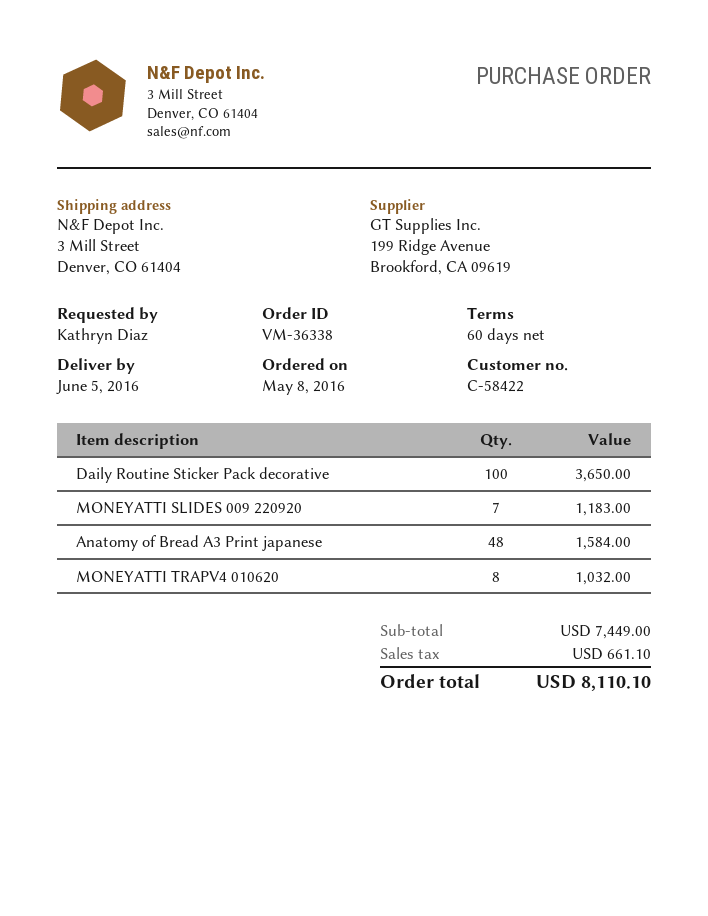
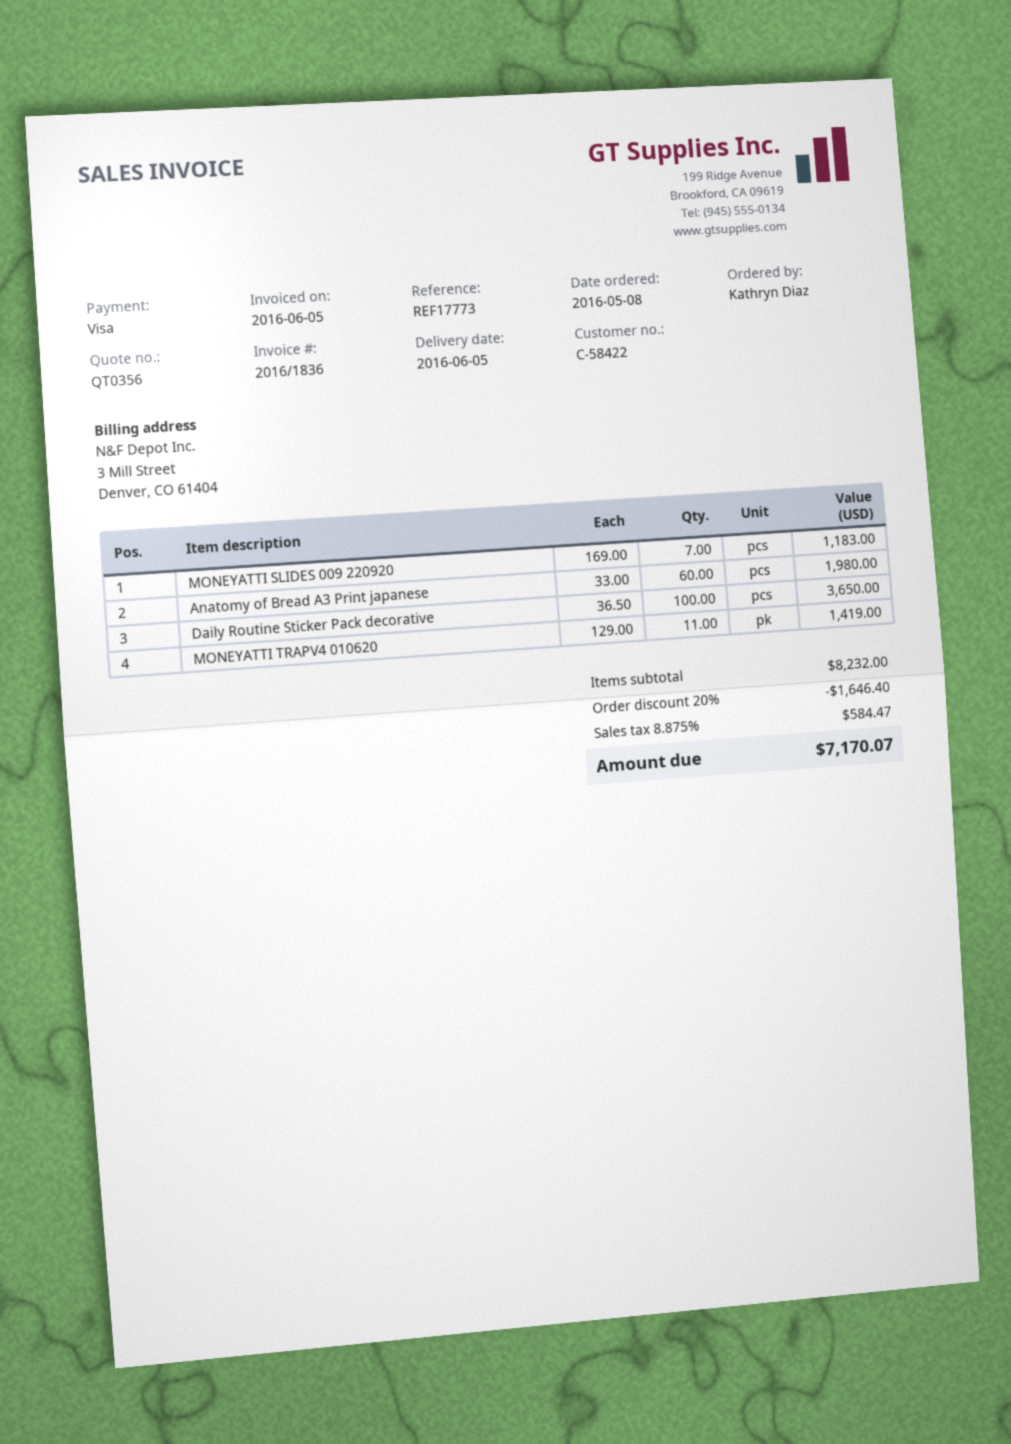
Anatomy of Bread A3 Print japanese: 48 for 1584.00 -> 60 for 1980.00
MONEYATTI TRAPV4 010620: 8 for 1032.00 -> 11 for 1419.00
subtotal: 7449.00 -> 8232.00
discount: none -> 20% = 1646.40
tax: 661.10 -> 584.47
total: 8110.10 -> 7170.07

